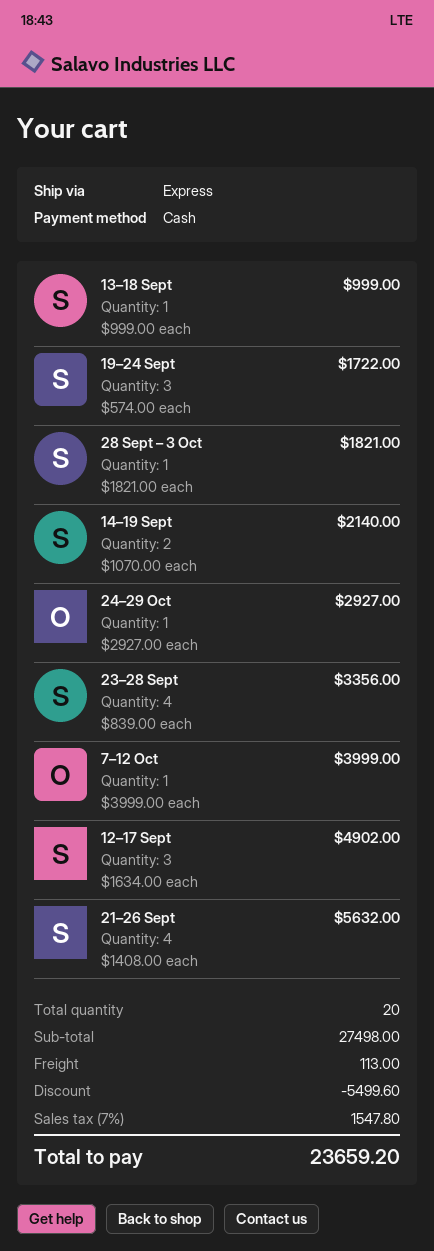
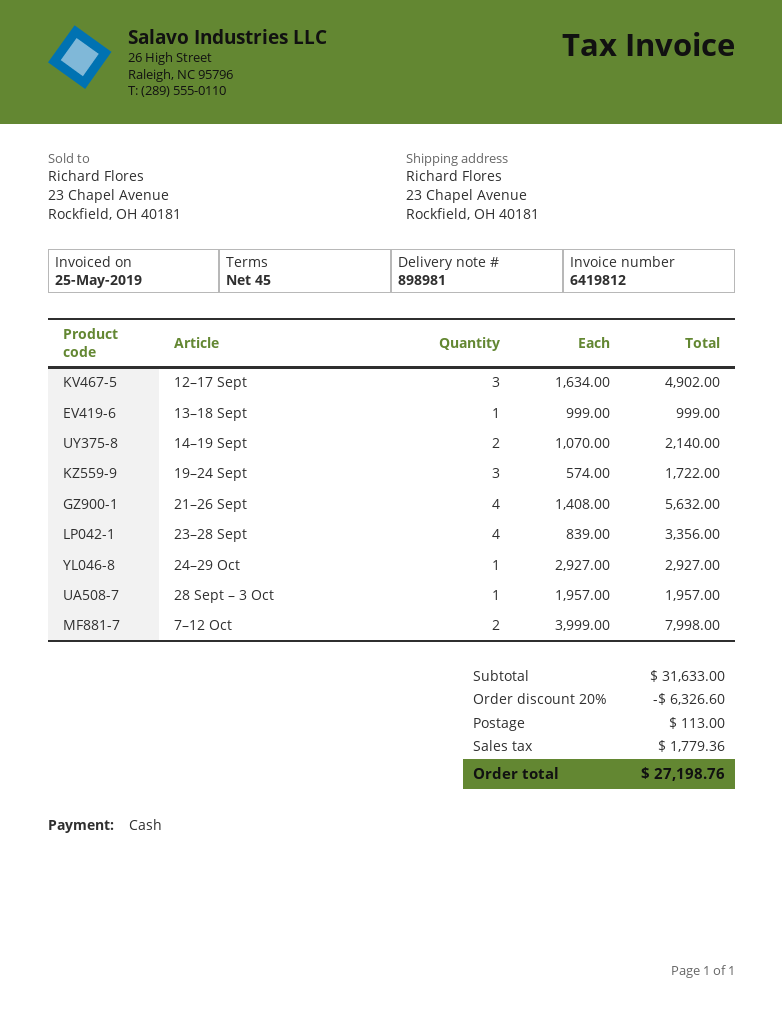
28 Sept – 3 Oct: 1 x 1821.00 = 1821.00 -> 1 x 1957.00 = 1957.00
7–12 Oct: 1 x 3999.00 = 3999.00 -> 2 x 3999.00 = 7998.00
subtotal: 27498.00 -> 31633.00
discount: 5499.60 -> 6326.60
tax: 1547.80 -> 1779.36
total: 23659.20 -> 27198.76

